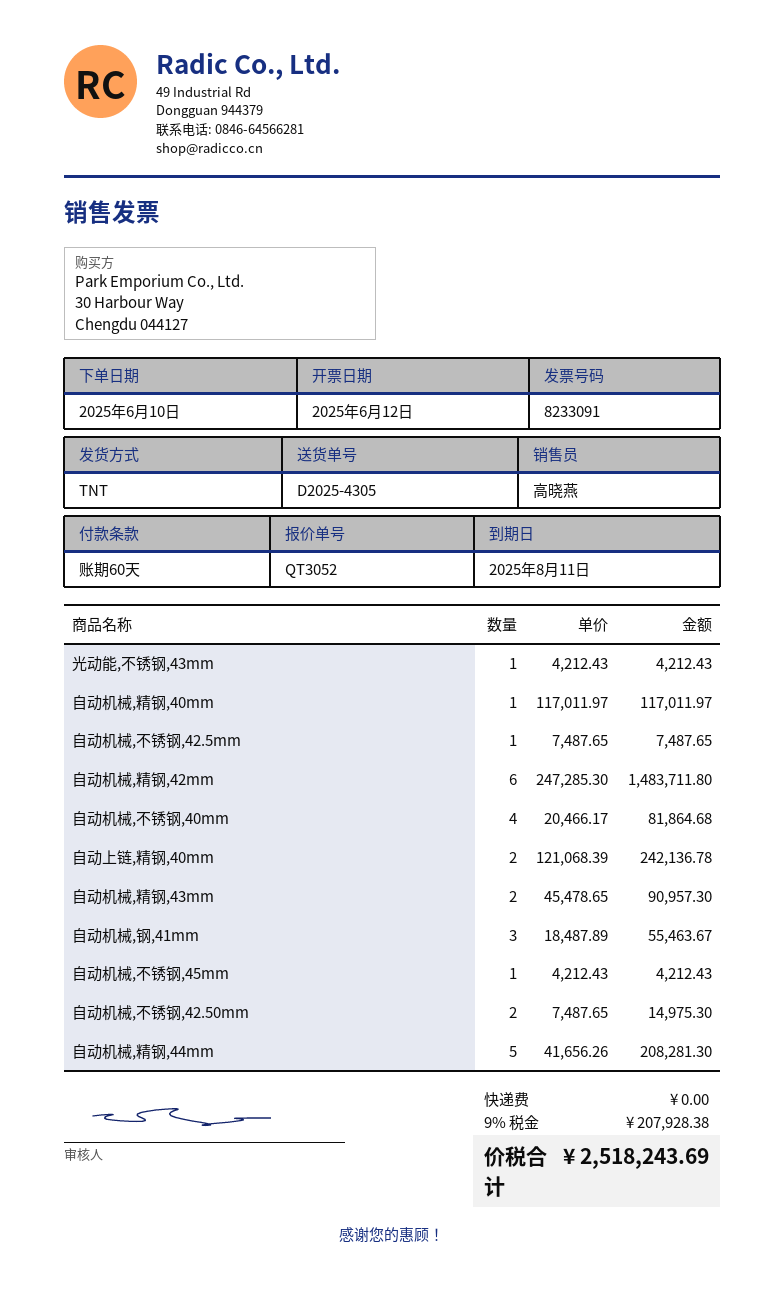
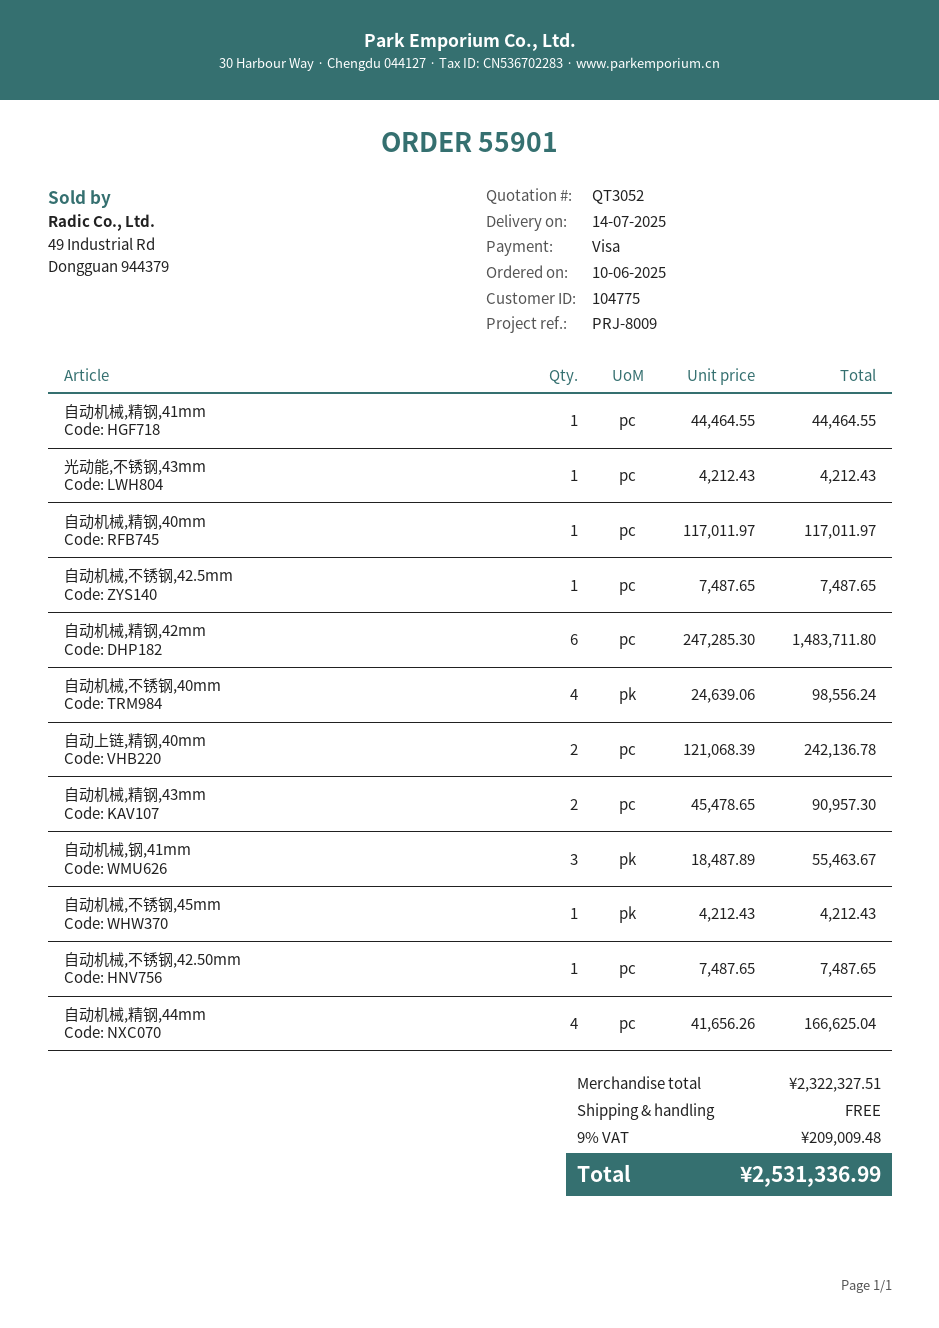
自动机械,不锈钢,40mm: 4 x 20466.17 = 81864.68 -> 4 x 24639.06 = 98556.24
自动机械,不锈钢,42.50mm: 2 x 7487.65 = 14975.30 -> 1 x 7487.65 = 7487.65
自动机械,精钢,44mm: 5 x 41656.26 = 208281.30 -> 4 x 41656.26 = 166625.04
自动机械,精钢,41mm: none -> 1 x 44464.55 = 44464.55
tax: 9% = 207928.38 -> 9% = 209009.48
total: 2518243.69 -> 2531336.99

